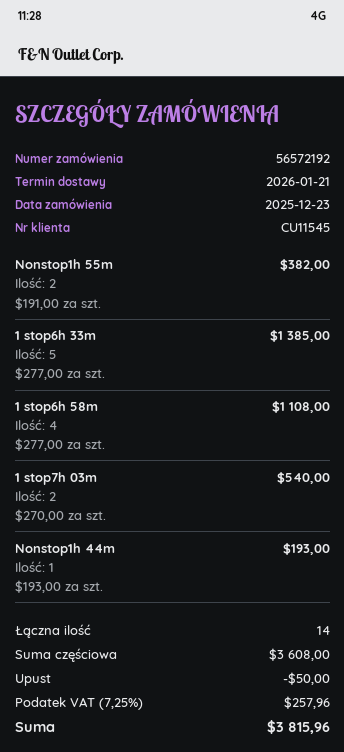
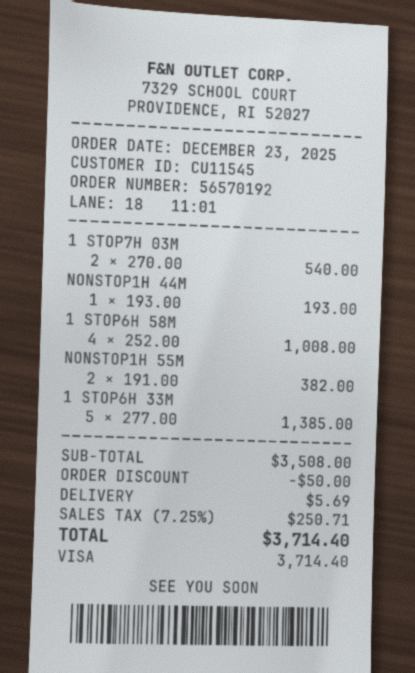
order number: 56572192 -> 56570192
1 stop6h 58m: 4 x 277.00 = 1108.00 -> 4 x 252.00 = 1008.00
subtotal: 3608.00 -> 3508.00
shipping: none -> 5.69
tax: 7.25% = 257.96 -> 7.25% = 250.71
total: 3815.96 -> 3714.40

